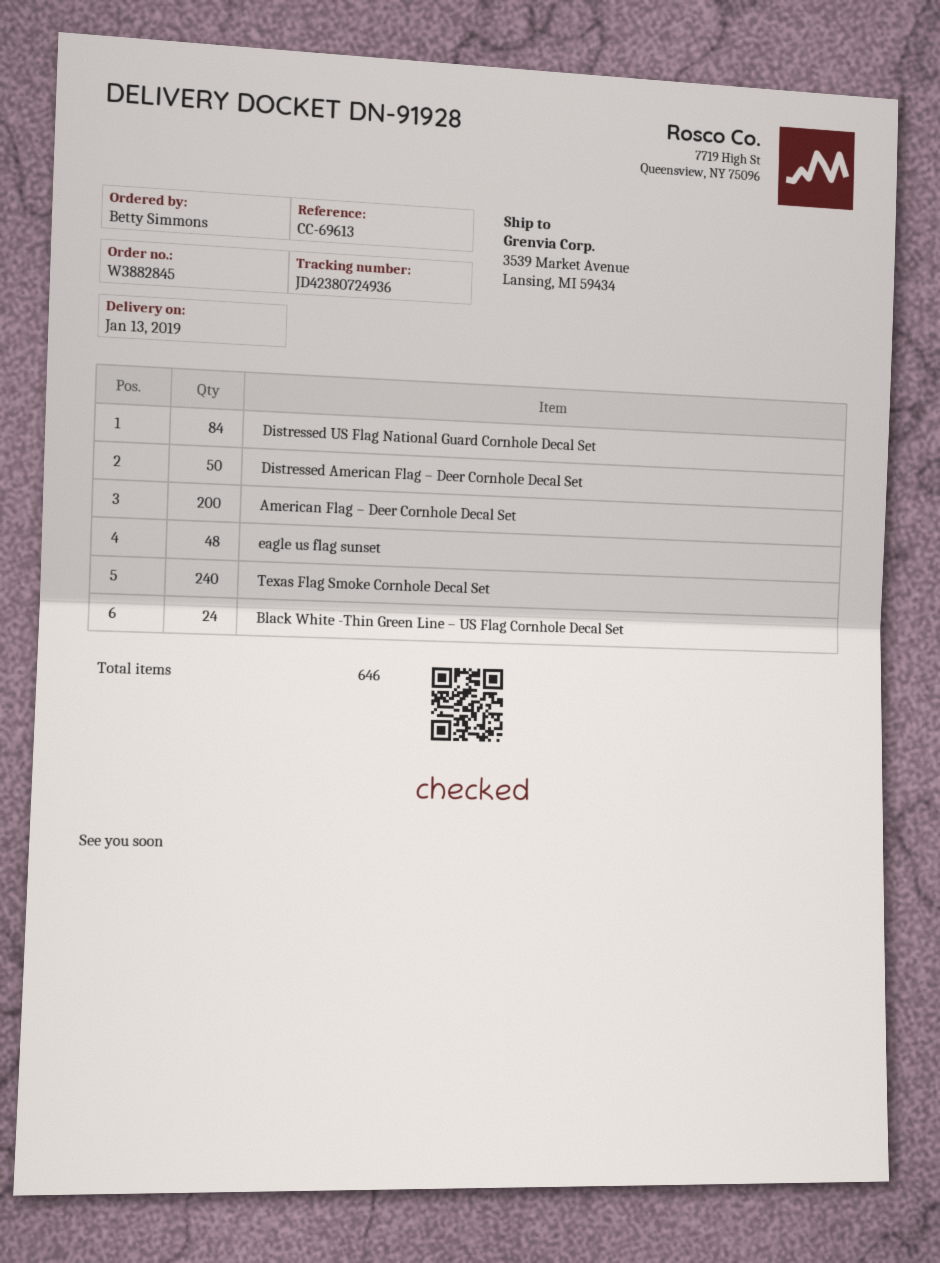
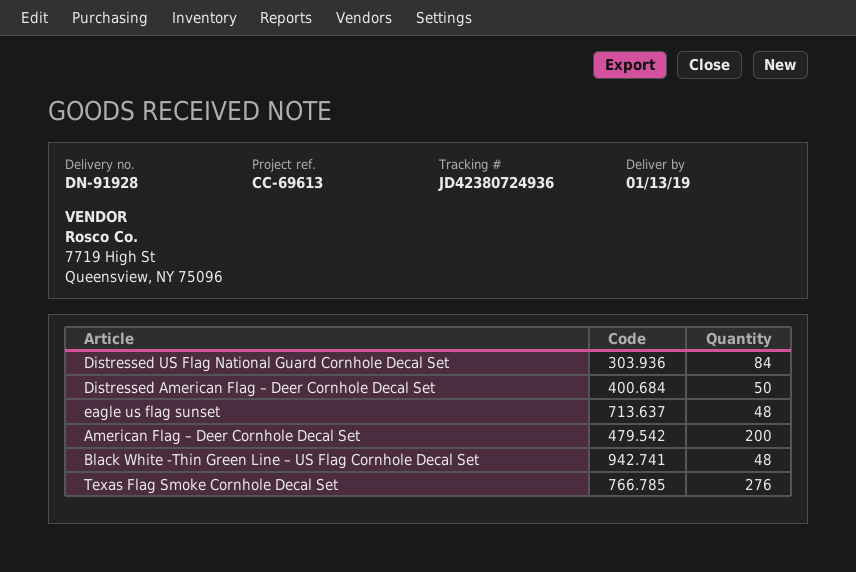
Texas Flag Smoke Cornhole Decal Set: 240 -> 276
Black White -Thin Green Line – US Flag Cornhole Decal Set: 24 -> 48

